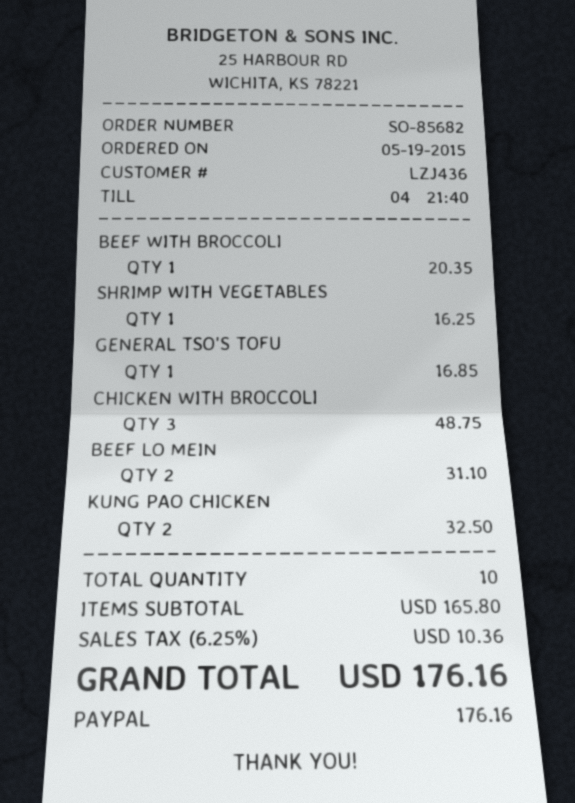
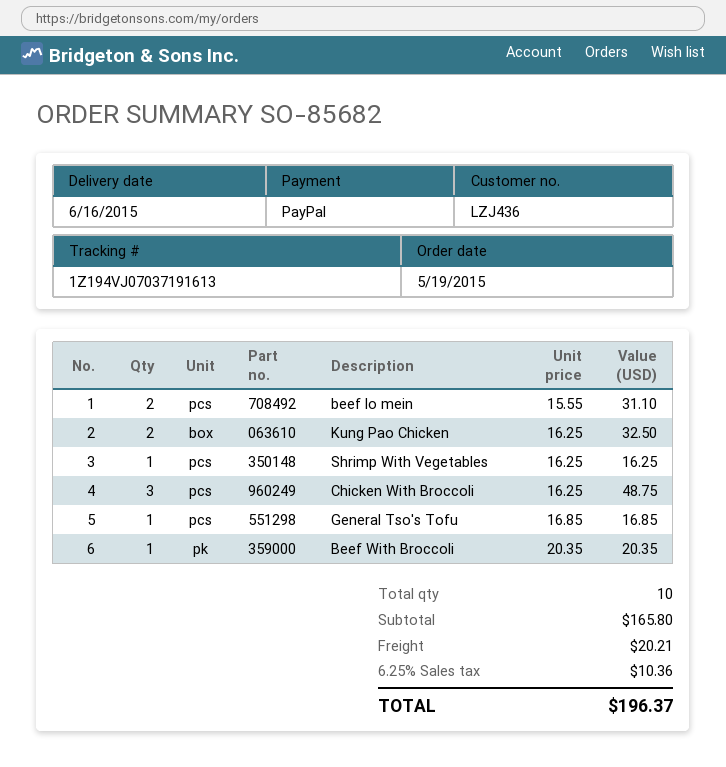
shipping: none -> 20.21
total: 176.16 -> 196.37

